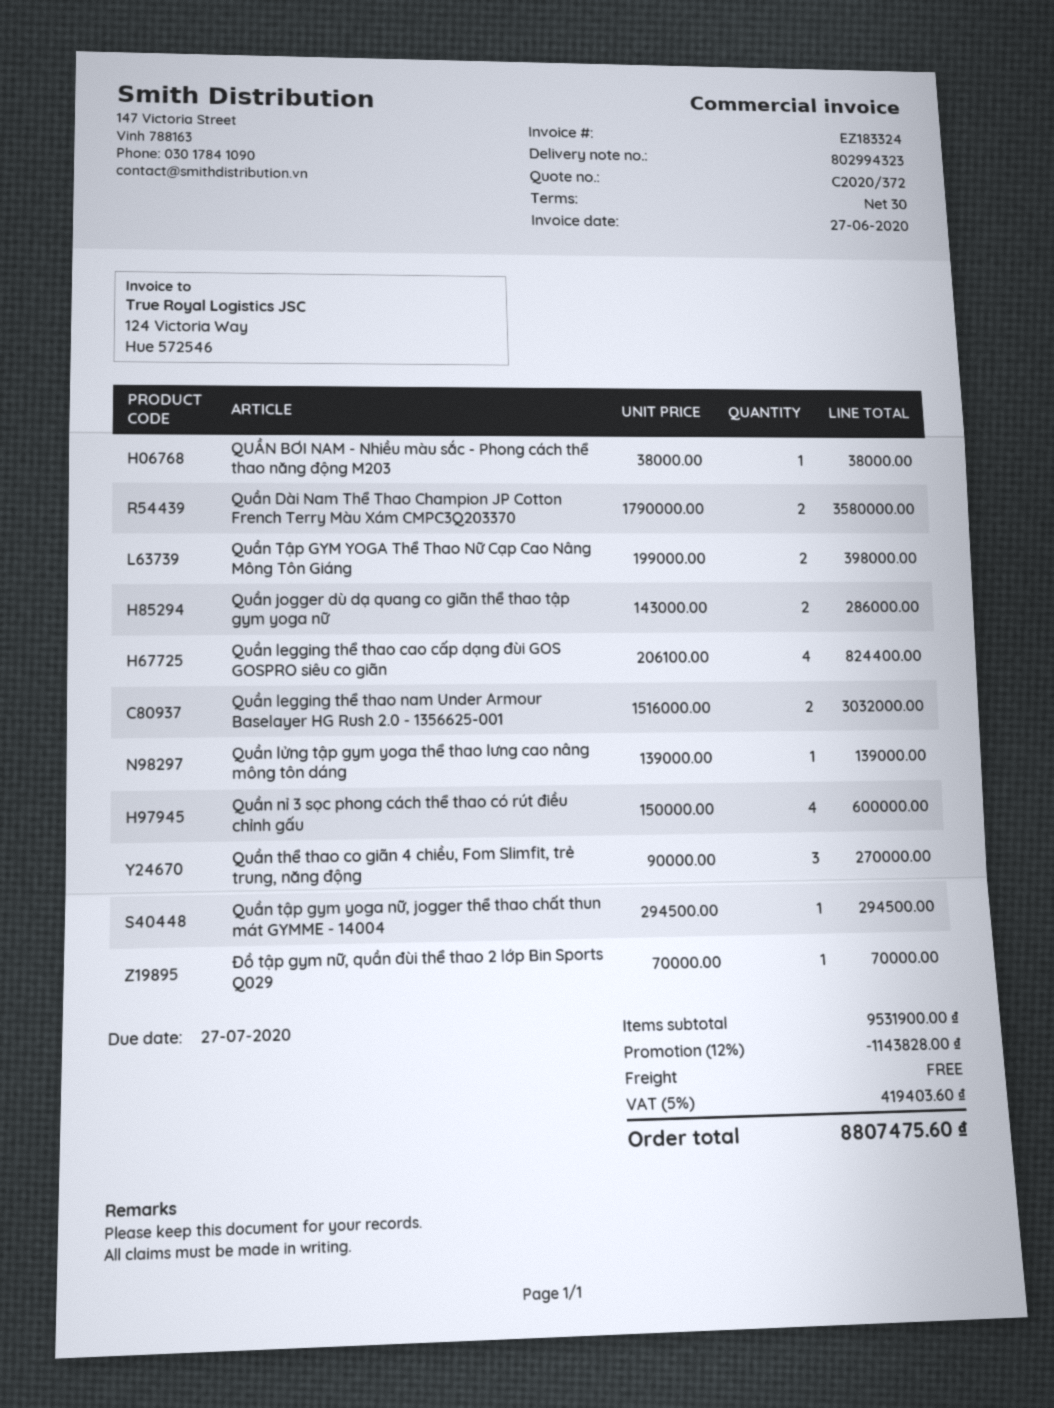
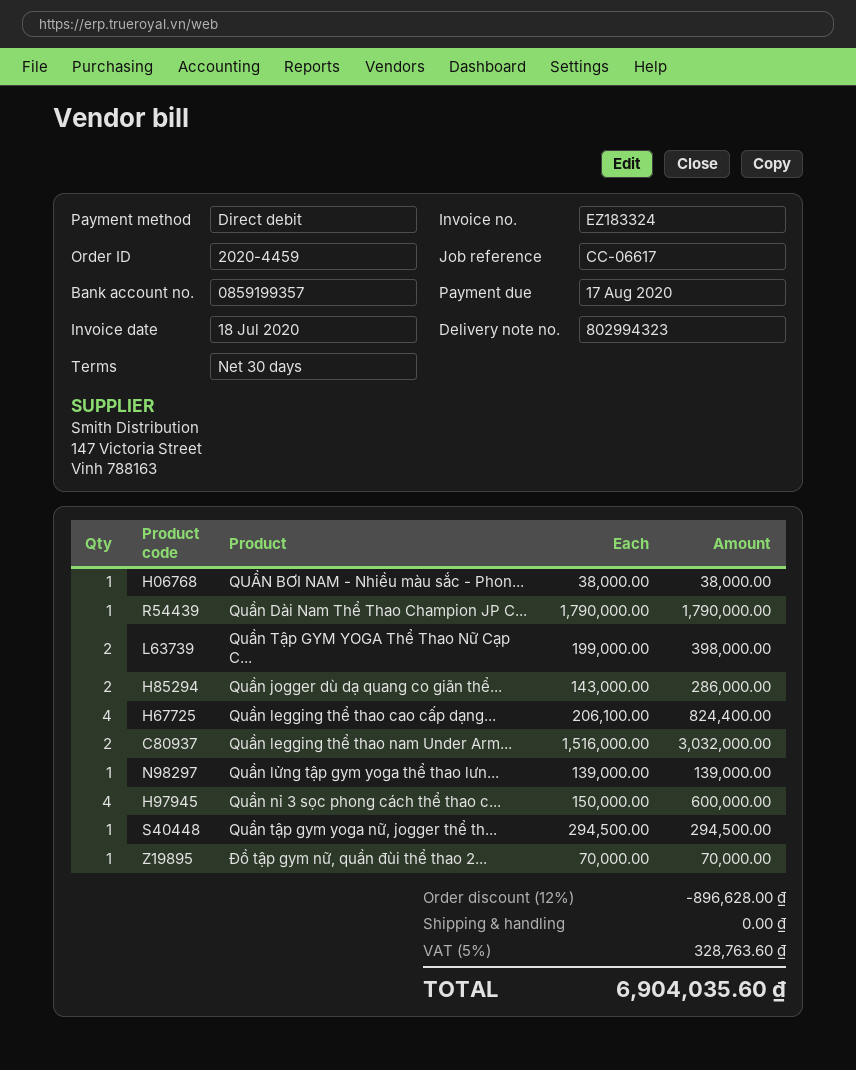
invoice date: 2020-06-27 -> 2020-07-18
due date: 2020-07-27 -> 2020-08-17
Quần Dài Nam Thể Thao Champion JP Cotton French Terry Màu Xám CMPC3Q203370: 2 x 1790000.00 = 3580000.00 -> 1 x 1790000.00 = 1790000.00
Quần thể thao co giãn 4 chiều, Fom Slimfit, trẻ trung, năng động: 3 x 90000.00 = 270000.00 -> none
discount: 12% = 1143828.00 -> 12% = 896628.00
tax: 5% = 419403.60 -> 5% = 328763.60
total: 8807475.60 -> 6904035.60

